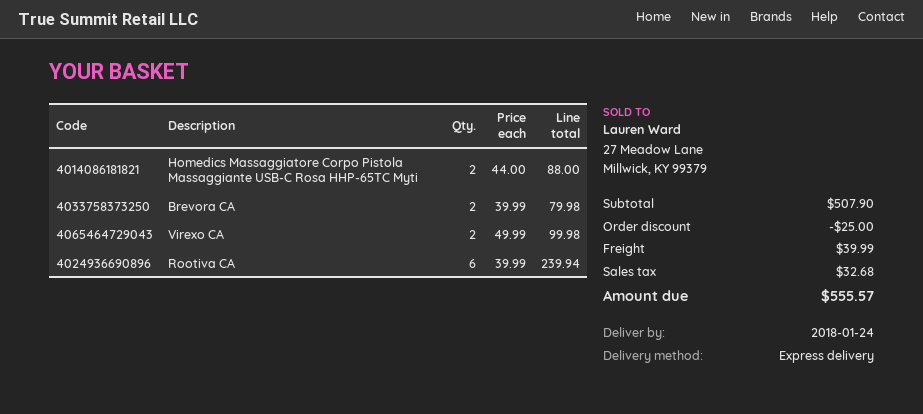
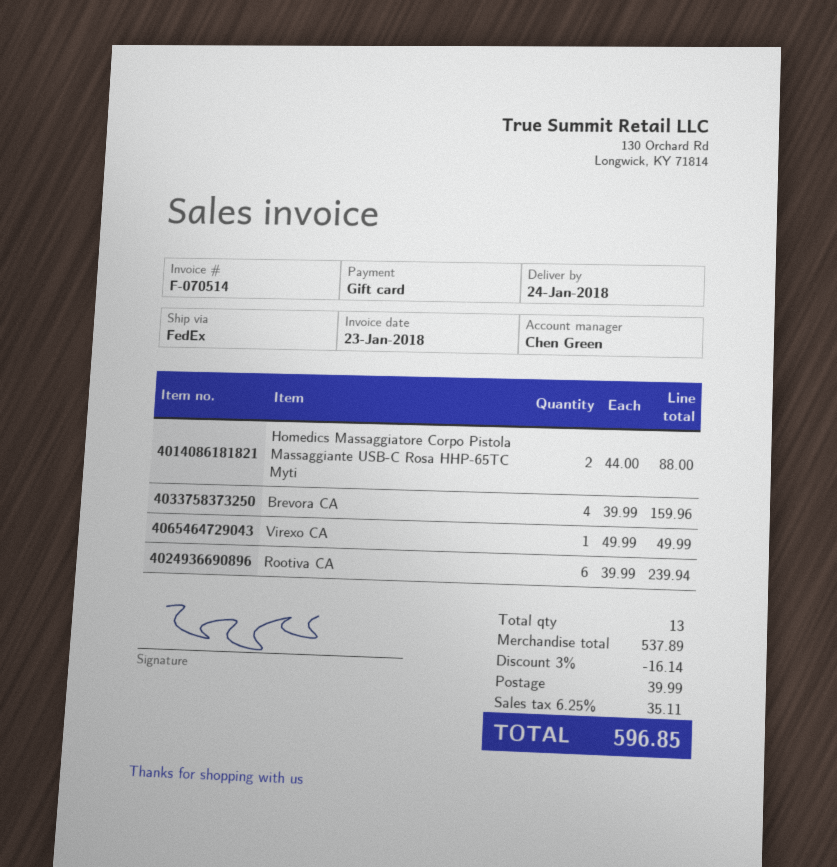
shipping method: express -> FedEx
Brevora CA: 2 x 39.99 = 79.98 -> 4 x 39.99 = 159.96
Virexo CA: 2 x 49.99 = 99.98 -> 1 x 49.99 = 49.99
subtotal: 507.90 -> 537.89
discount: 25.00 -> 16.14
tax: 32.68 -> 35.11
total: 555.57 -> 596.85

